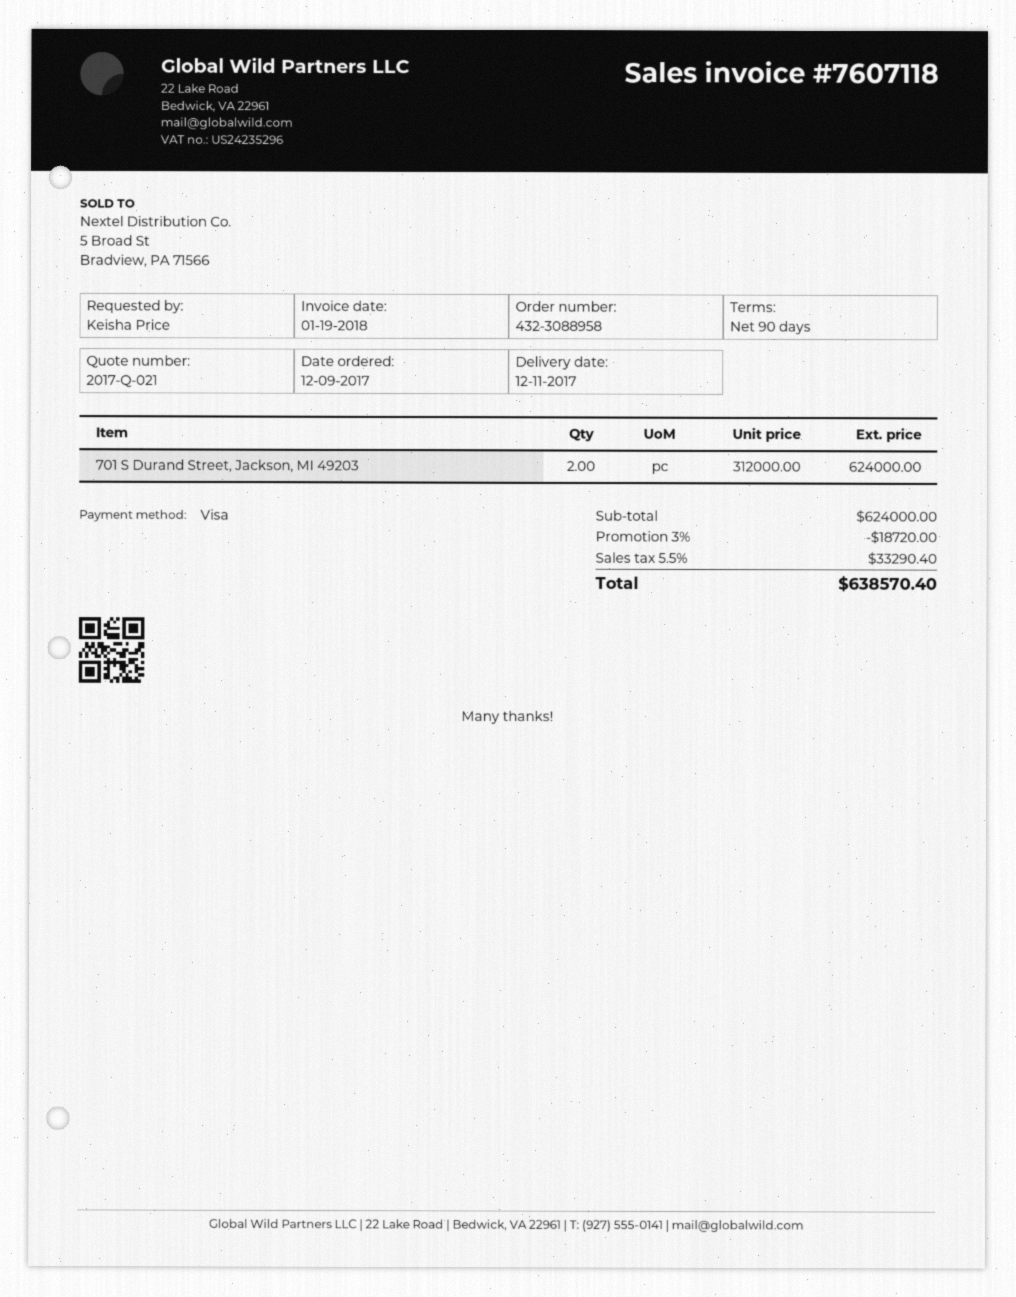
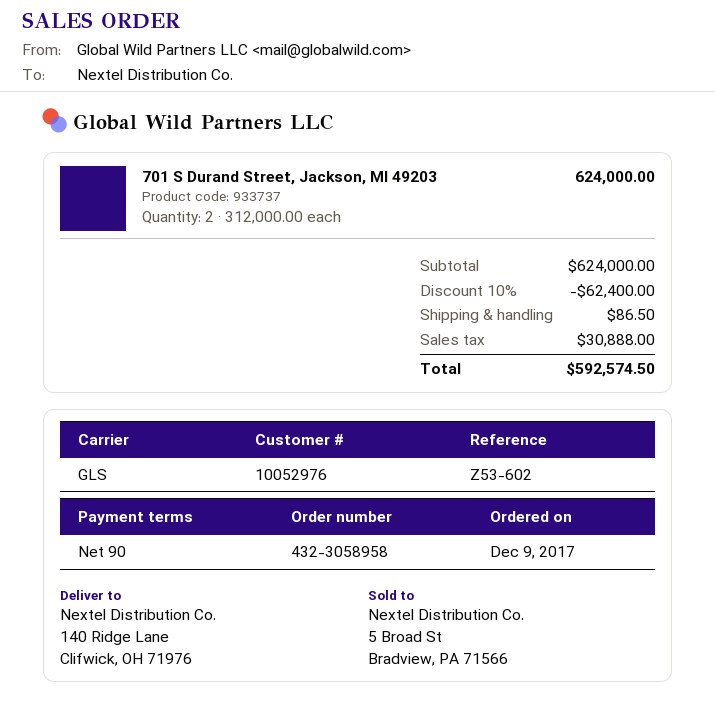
order number: 432-3088958 -> 432-3058958
discount: 3% = 18720.00 -> 10% = 62400.00
shipping: none -> 86.50
tax: 33290.40 -> 30888.00
total: 638570.40 -> 592574.50

